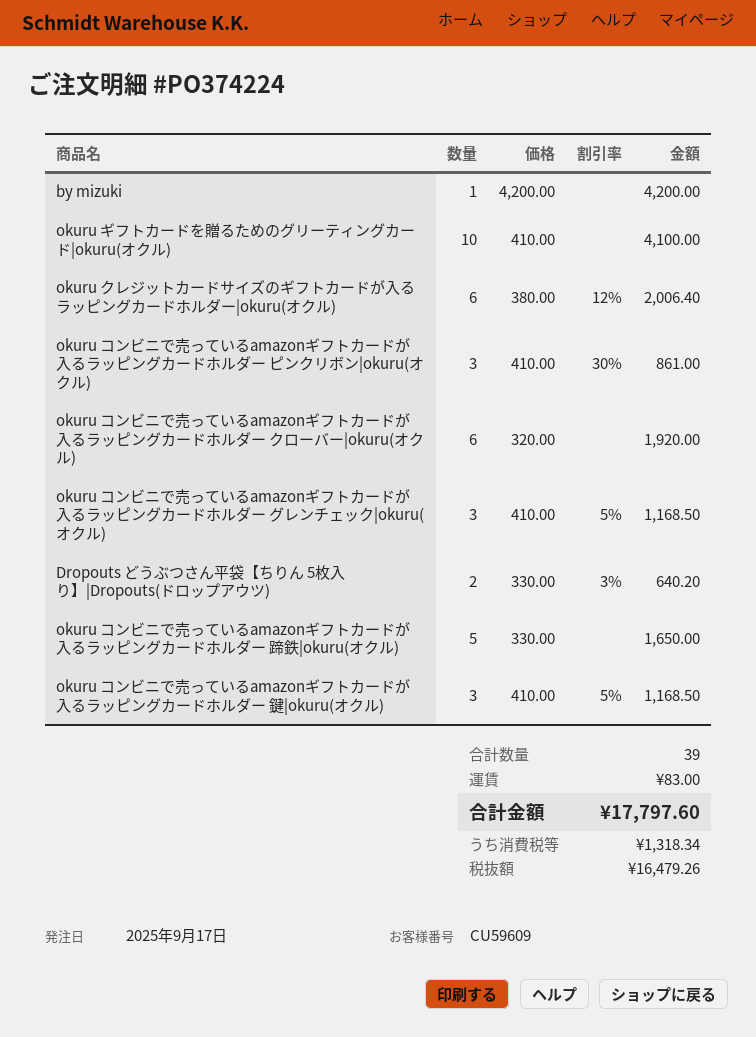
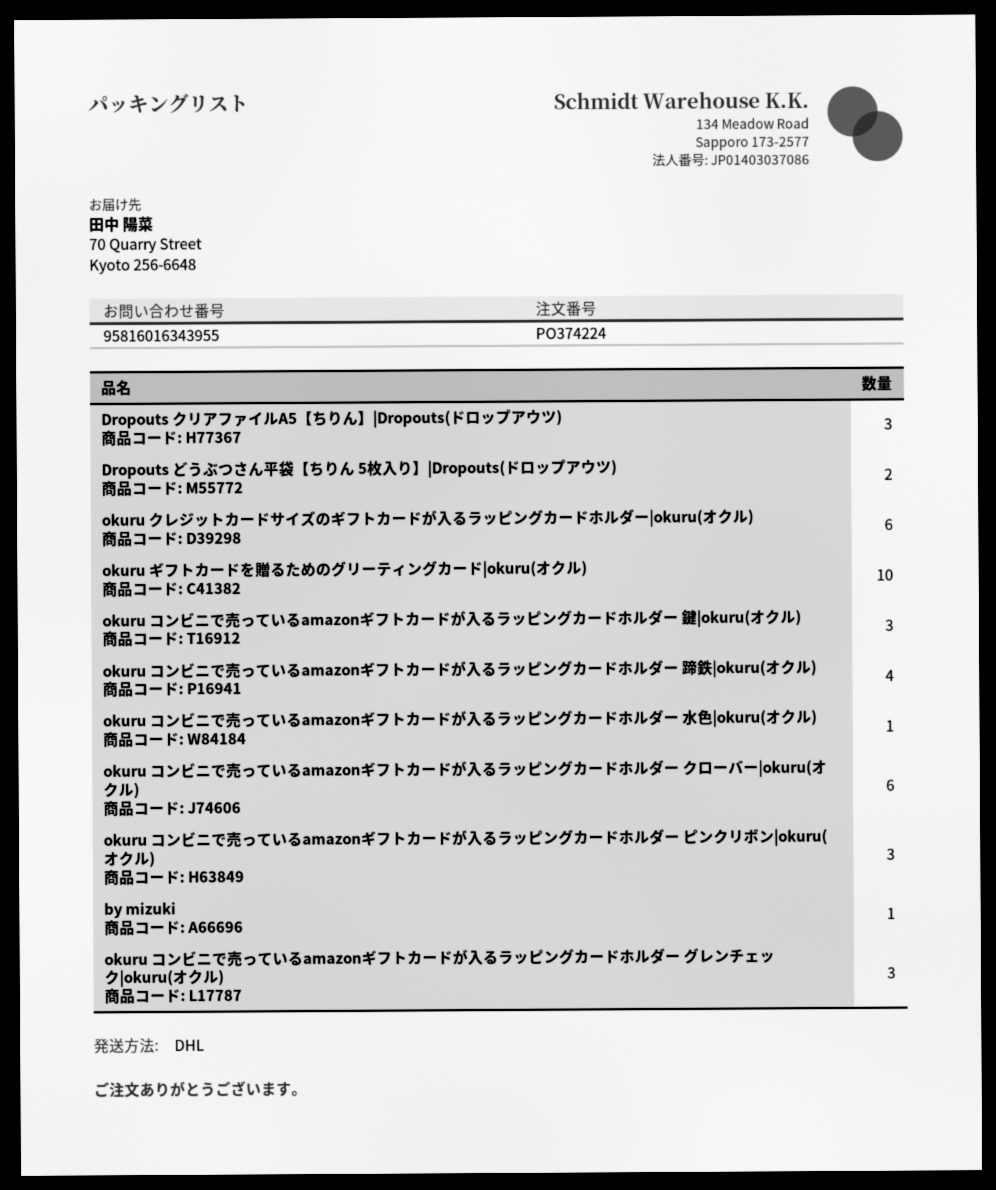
okuru コンビニで売っているamazonギフトカードが入るラッピングカードホルダー 蹄鉄|okuru(オクル): 5 -> 4
Dropouts クリアファイルA5【ちりん】|Dropouts(ドロップアウツ): none -> 3
okuru コンビニで売っているamazonギフトカードが入るラッピングカードホルダー 水色|okuru(オクル): none -> 1

